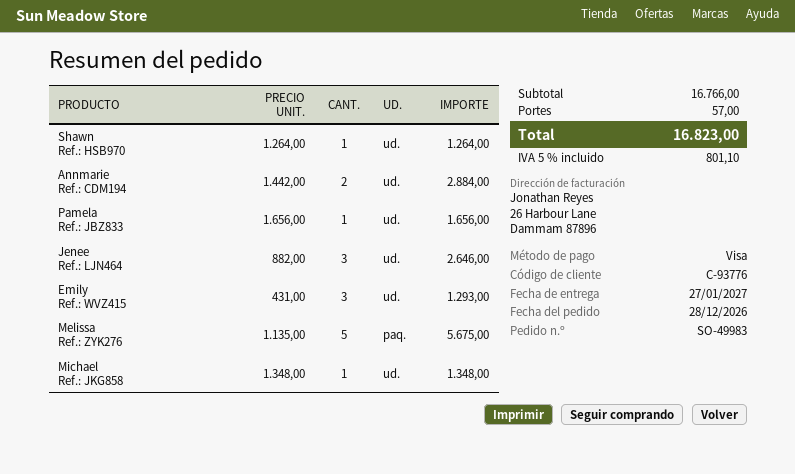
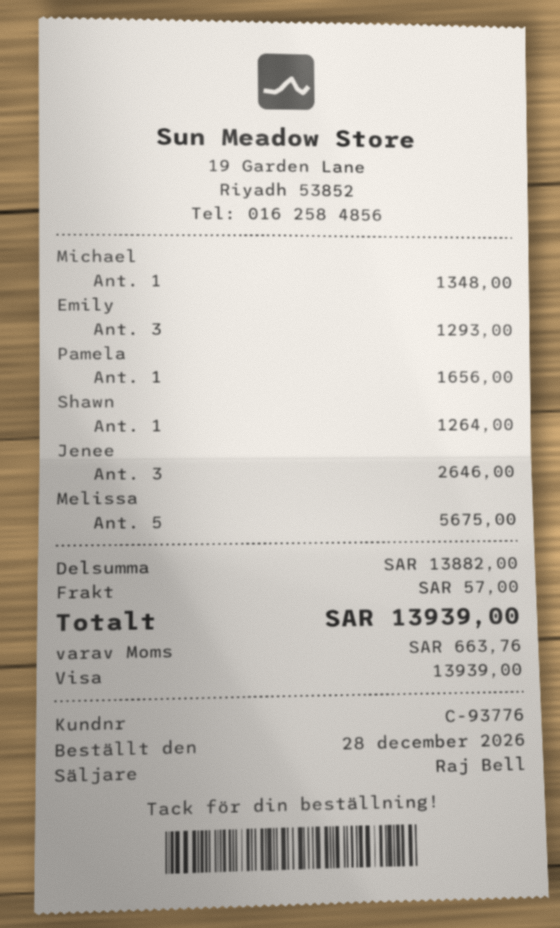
Annmarie: 2 for 2884.00 -> none
subtotal: 16766.00 -> 13882.00
tax: 801.10 -> 663.76
total: 16823.00 -> 13939.00

